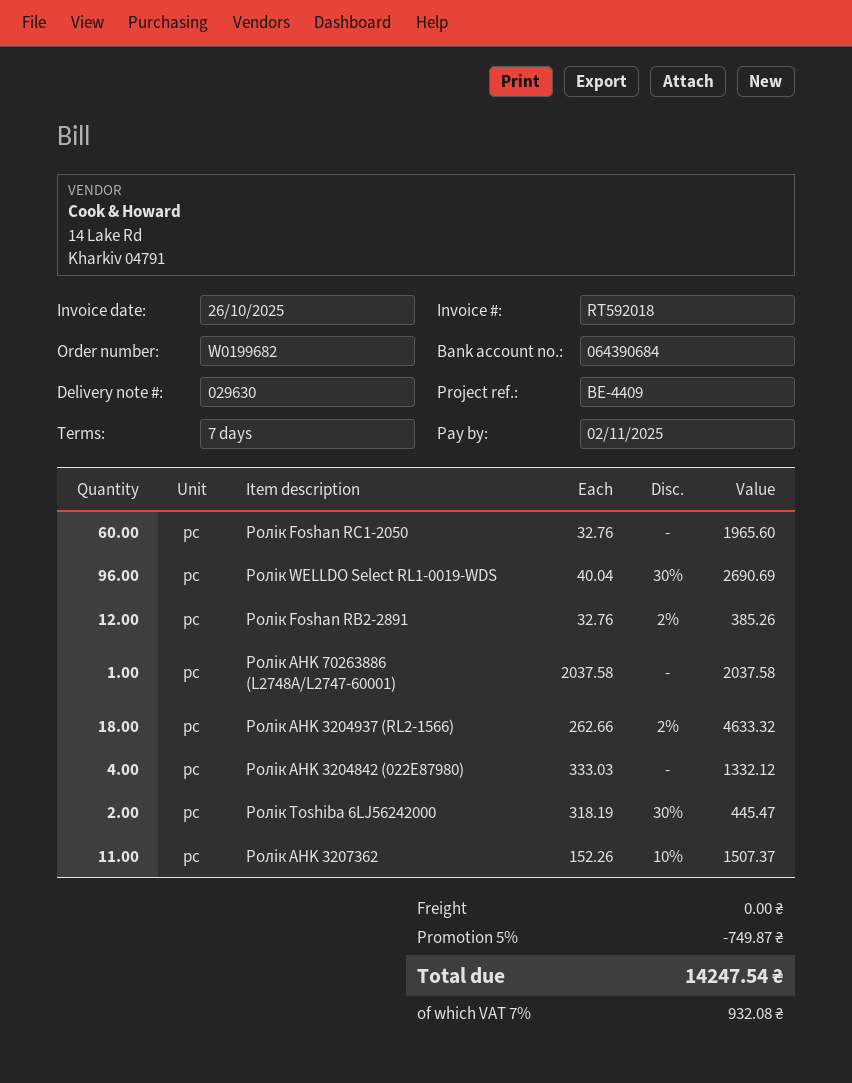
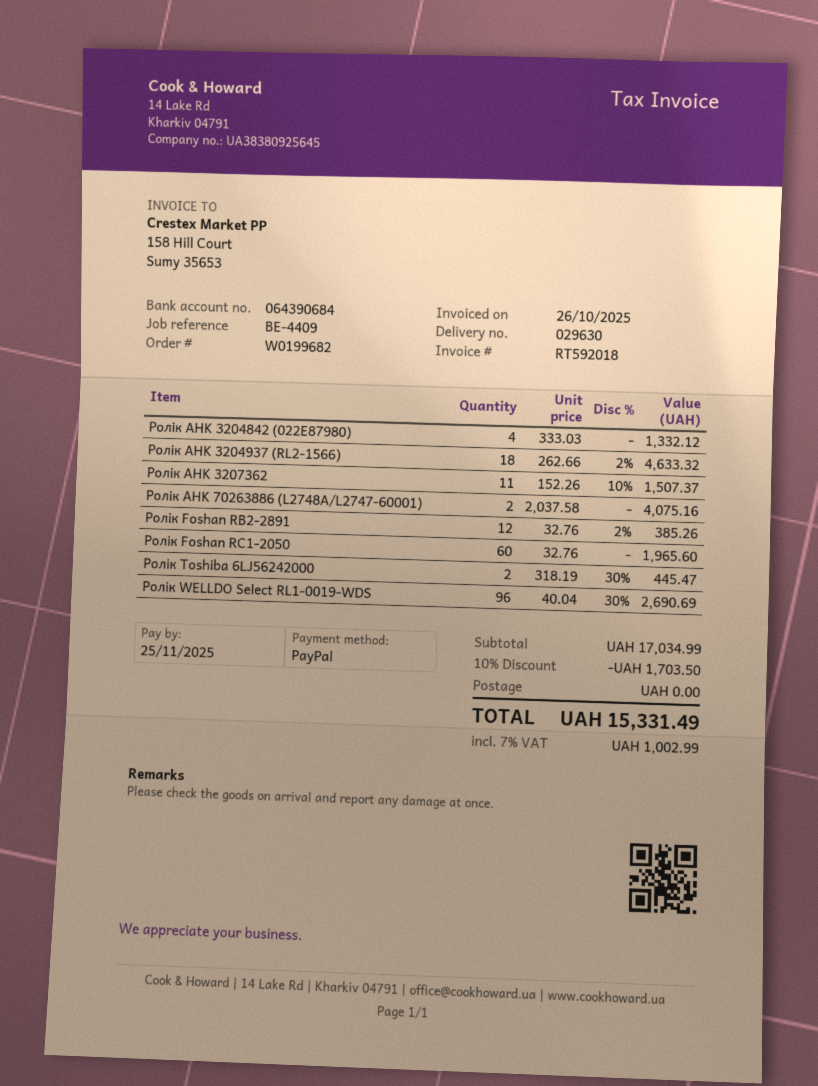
due date: 2025-11-02 -> 2025-11-25
Ролік AHK 70263886 (L2748A/L2747-60001): 1 x 2037.58 = 2037.58 -> 2 x 2037.58 = 4075.16
discount: 5% = 749.87 -> 10% = 1703.50
tax: 7% = 932.08 -> 7% = 1002.99
total: 14247.54 -> 15331.49

